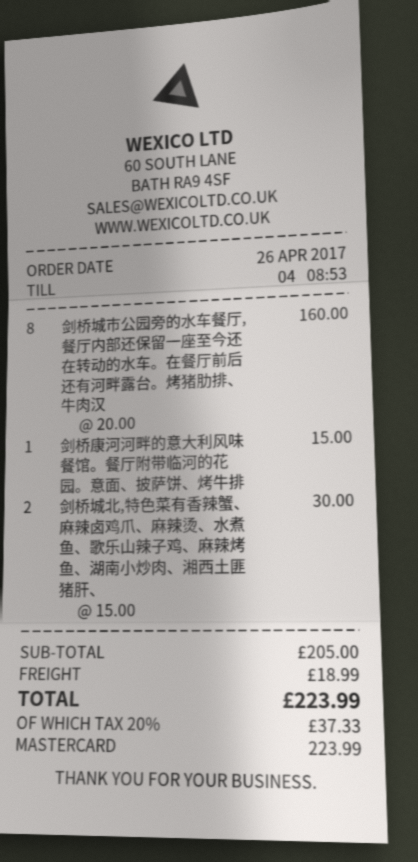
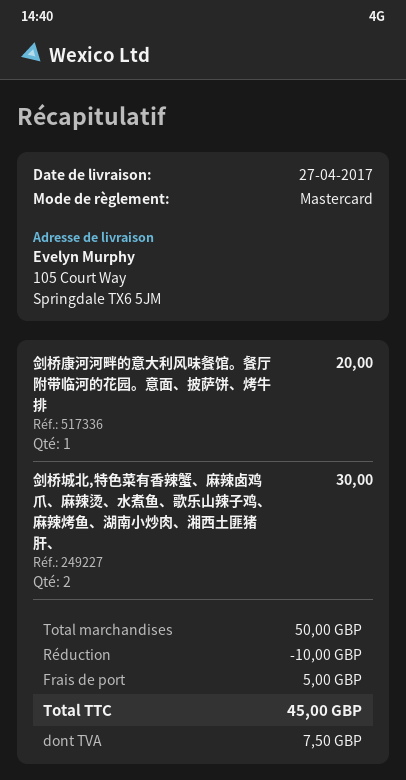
剑桥城市公园旁的水车餐厅,餐厅内部还保留一座至今还在转动的水车。在餐厅前后还有河畔露台。烤猪肋排、牛肉汉: 8 for 160.00 -> none
剑桥康河河畔的意大利风味餐馆。餐厅附带临河的花园。意面、披萨饼、烤牛排: 1 for 15.00 -> 1 for 20.00
subtotal: 205.00 -> 50.00
discount: none -> 10.00
shipping: 18.99 -> 5.00
tax: 37.33 -> 7.50
total: 223.99 -> 45.00

